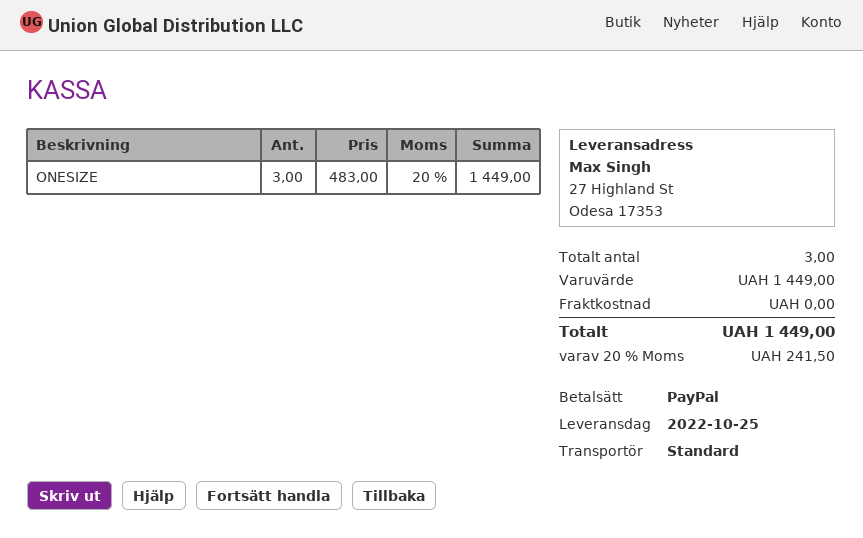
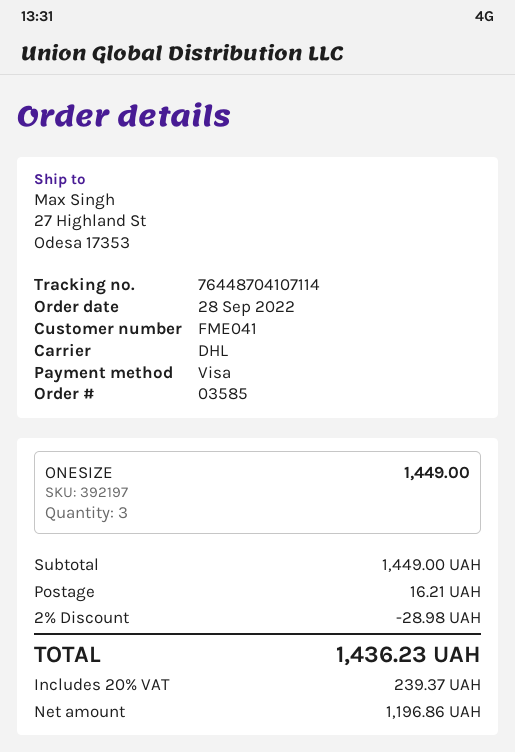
payment method: PayPal -> Visa
shipping method: standard -> DHL
discount: none -> 2% = 28.98
shipping: 0.00 -> 16.21
tax: 20% = 241.50 -> 20% = 239.37
total: 1449.00 -> 1436.23

